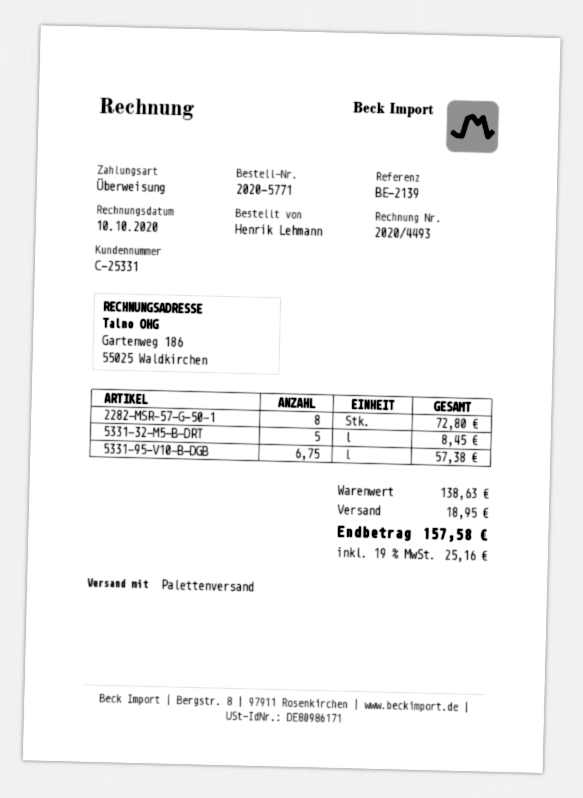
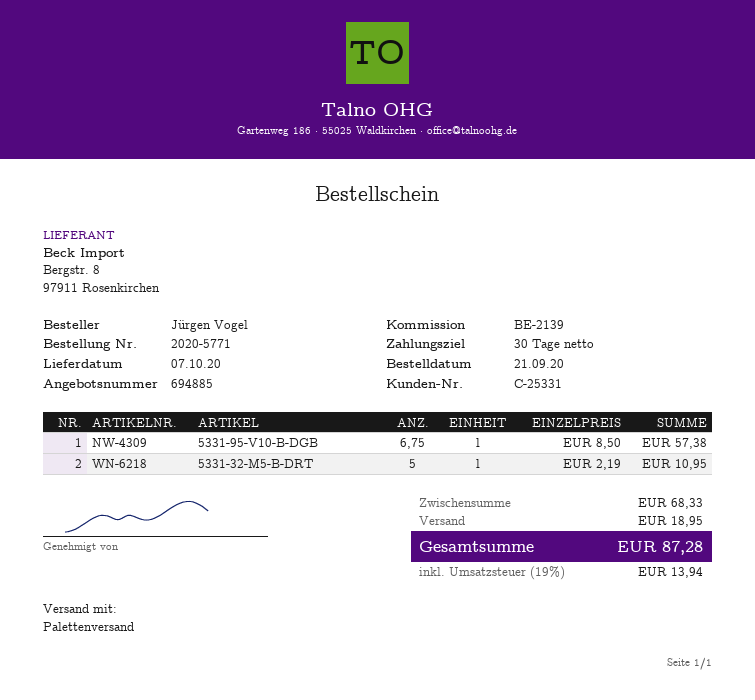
ordered by: Henrik Lehmann -> Jürgen Vogel
2282-MSR-57-G-50-1: 8 for 72.80 -> none
5331-32-M5-B-DRT: 5 for 8.45 -> 5 for 10.95
subtotal: 138.63 -> 68.33
tax: 19% = 25.16 -> 19% = 13.94
total: 157.58 -> 87.28

